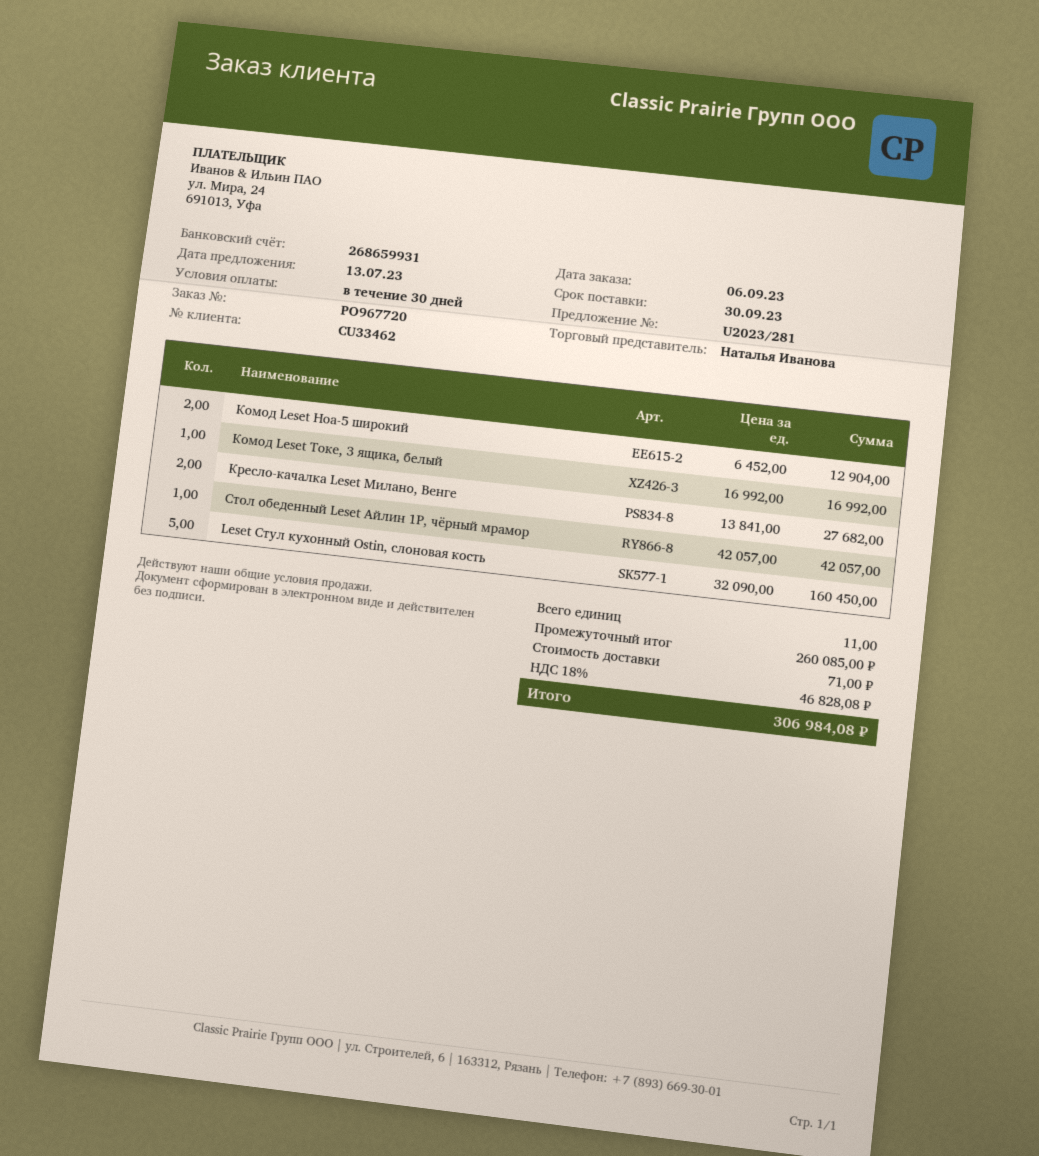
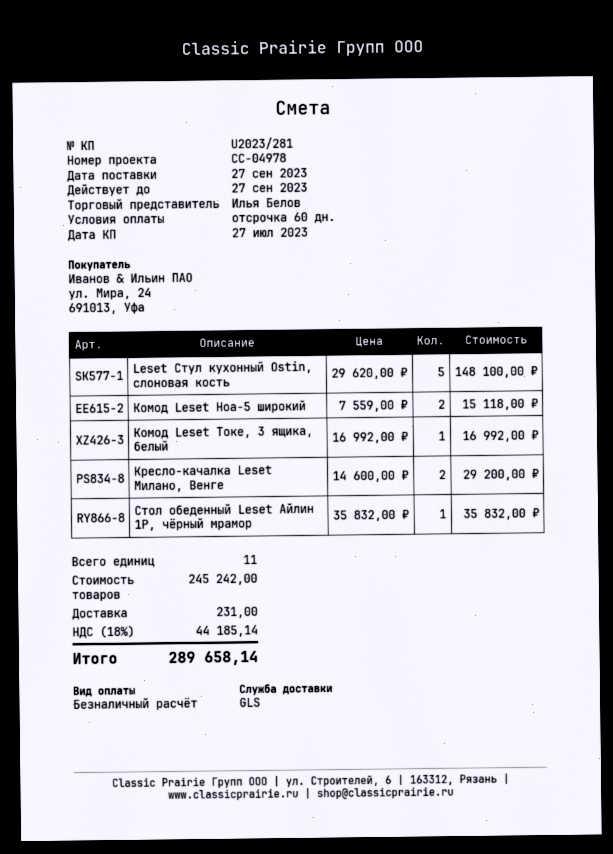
quote date: 2023-07-13 -> 2023-07-27
delivery date: 2023-09-30 -> 2023-09-27
payment terms: 30 days -> 60 days
sales rep: Наталья Иванова -> Илья Белов
Комод Leset Ноа-5 широкий: 2 x 6452.00 = 12904.00 -> 2 x 7559.00 = 15118.00
Кресло-качалка Leset Милано, Венге: 2 x 13841.00 = 27682.00 -> 2 x 14600.00 = 29200.00
Стол обеденный Leset Айлин 1Р, чёрный мрамор: 1 x 42057.00 = 42057.00 -> 1 x 35832.00 = 35832.00
Leset Стул кухонный Ostin, слоновая кость: 5 x 32090.00 = 160450.00 -> 5 x 29620.00 = 148100.00
subtotal: 260085.00 -> 245242.00
shipping: 71.00 -> 231.00
tax: 18% = 46828.08 -> 18% = 44185.14
total: 306984.08 -> 289658.14

